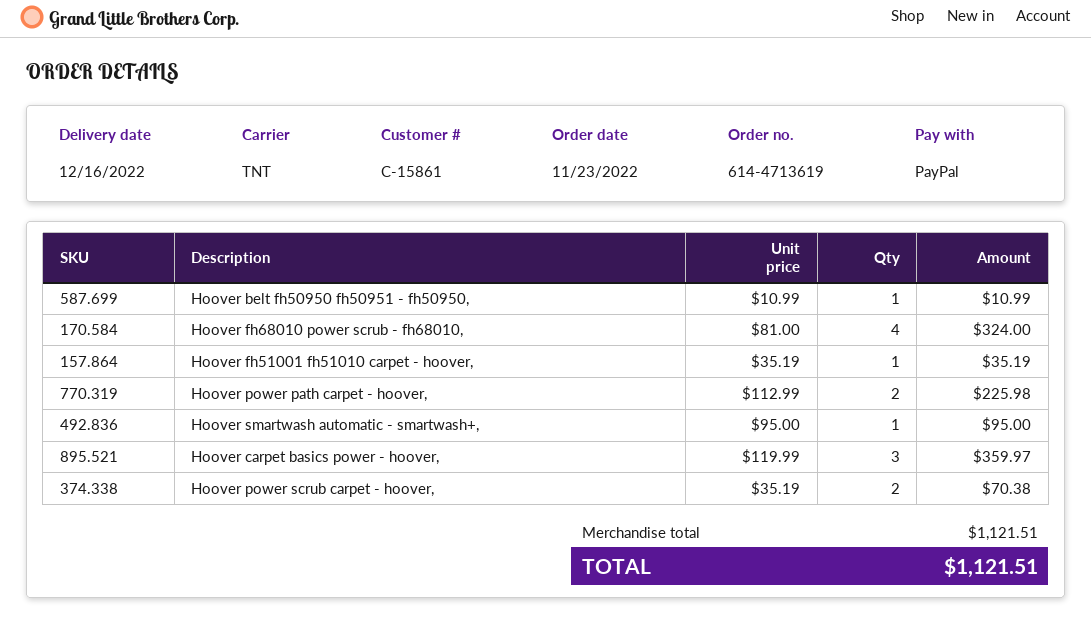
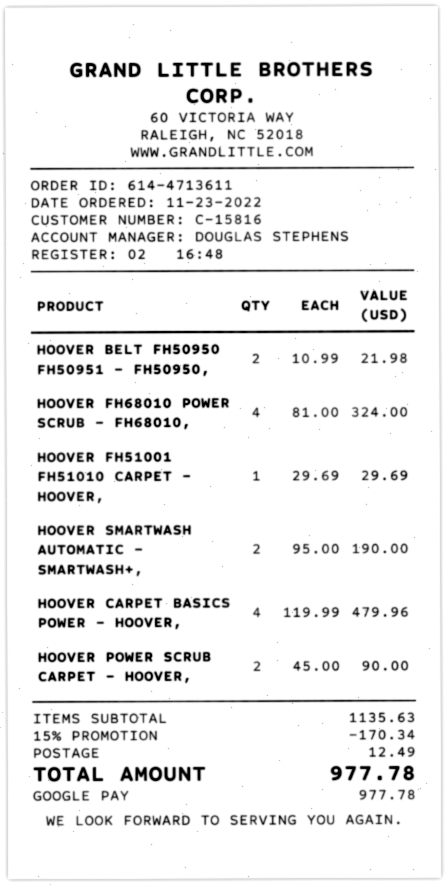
order number: 614-4713619 -> 614-4713611
customer number: C-15861 -> C-15816
payment method: PayPal -> Google Pay
Hoover belt fh50950 fh50951 - fh50950,: 1 x 10.99 = 10.99 -> 2 x 10.99 = 21.98
Hoover fh51001 fh51010 carpet - hoover,: 1 x 35.19 = 35.19 -> 1 x 29.69 = 29.69
Hoover power path carpet - hoover,: 2 x 112.99 = 225.98 -> none
Hoover smartwash automatic - smartwash+,: 1 x 95.00 = 95.00 -> 2 x 95.00 = 190.00
Hoover carpet basics power - hoover,: 3 x 119.99 = 359.97 -> 4 x 119.99 = 479.96
Hoover power scrub carpet - hoover,: 2 x 35.19 = 70.38 -> 2 x 45.00 = 90.00
subtotal: 1121.51 -> 1135.63
discount: none -> 15% = 170.34
shipping: none -> 12.49
total: 1121.51 -> 977.78

